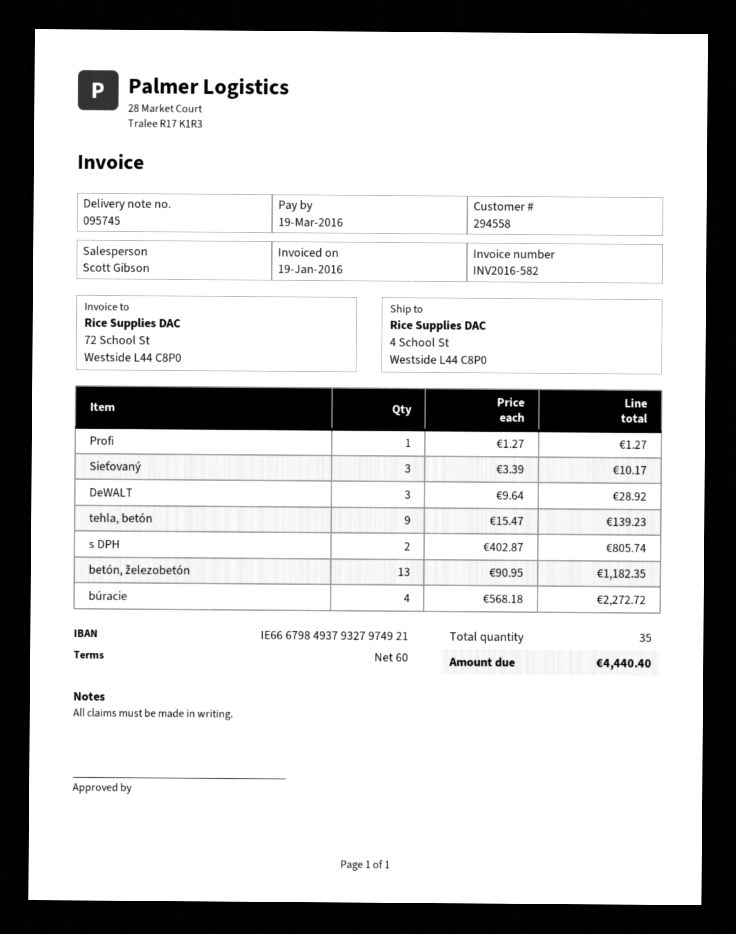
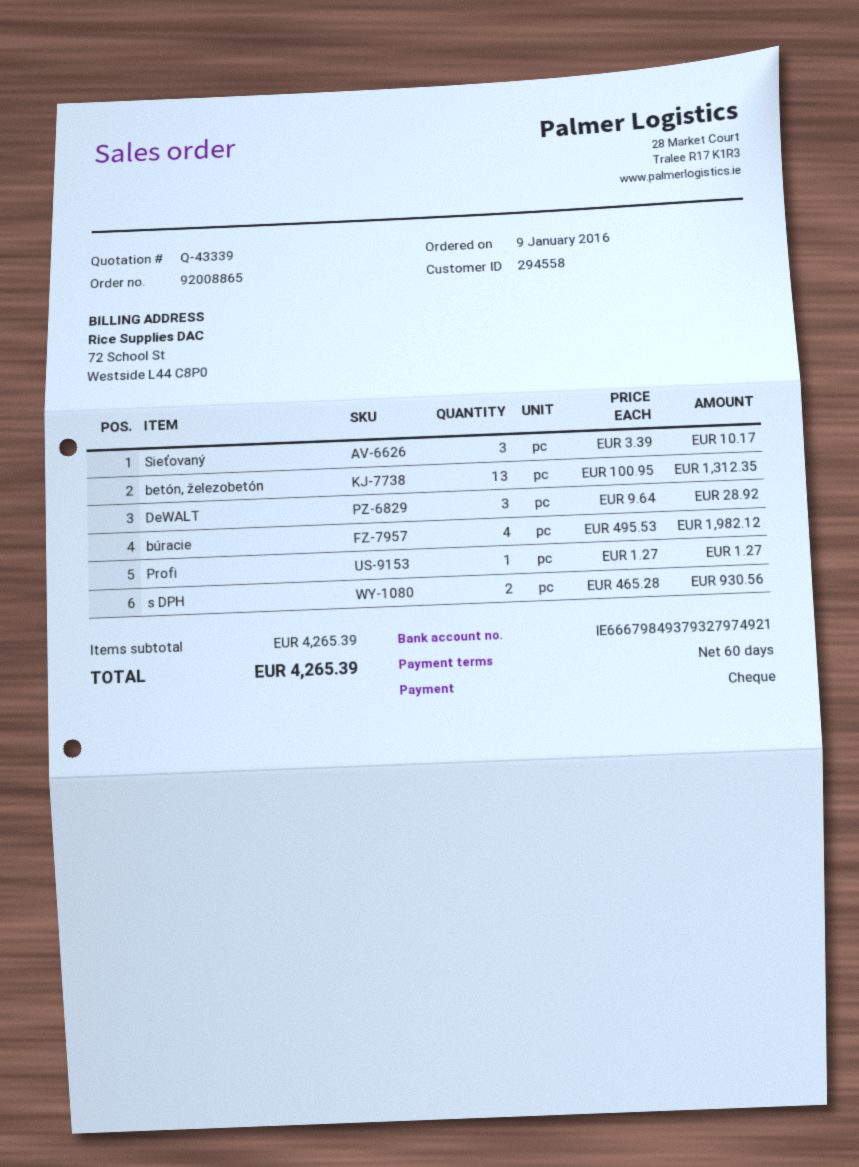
tehla, betón: 9 x 15.47 = 139.23 -> none
s DPH: 2 x 402.87 = 805.74 -> 2 x 465.28 = 930.56
betón, železobetón: 13 x 90.95 = 1182.35 -> 13 x 100.95 = 1312.35
búracie: 4 x 568.18 = 2272.72 -> 4 x 495.53 = 1982.12
total: 4440.40 -> 4265.39

